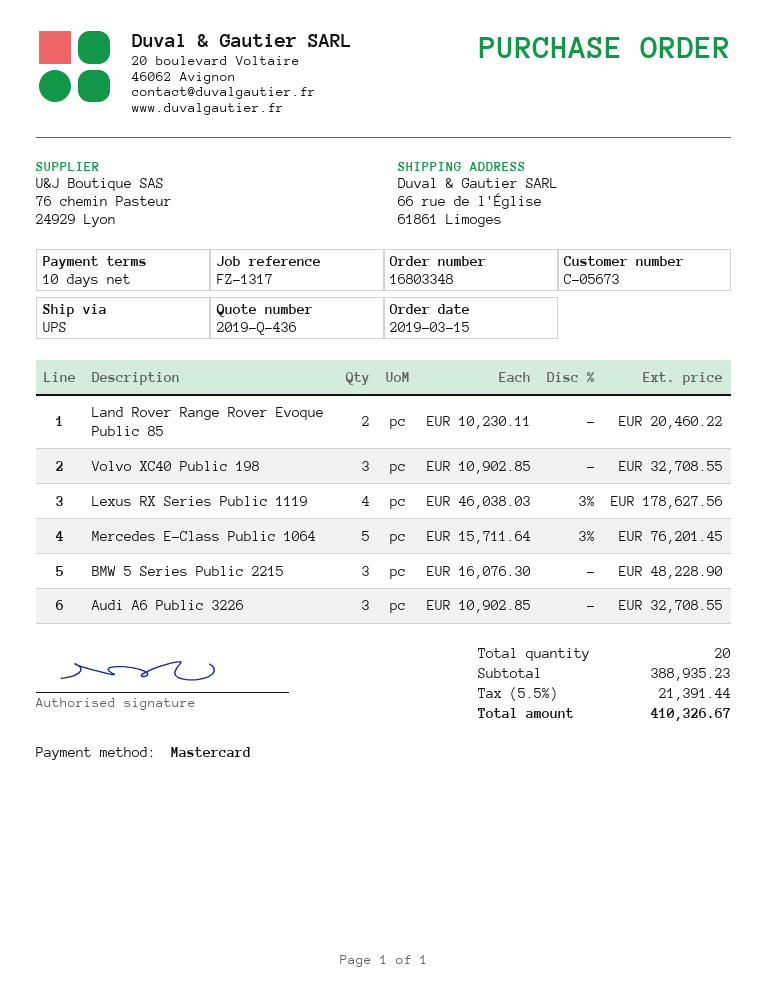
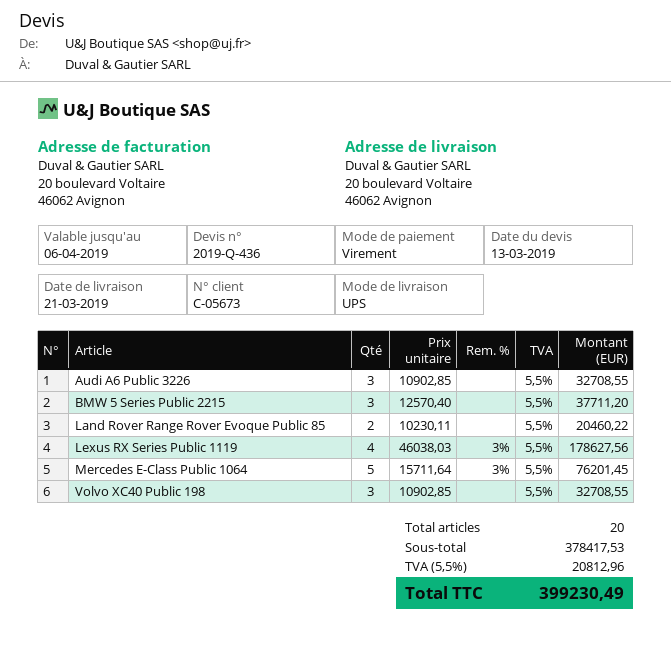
payment method: Mastercard -> bank transfer
ship to: 66 rue de l'Église, 61861 Limoges -> 20 boulevard Voltaire, 46062 Avignon
BMW 5 Series Public 2215: 3 x 16076.30 = 48228.90 -> 3 x 12570.40 = 37711.20
subtotal: 388935.23 -> 378417.53
tax: 5.5% = 21391.44 -> 5.5% = 20812.96
total: 410326.67 -> 399230.49

